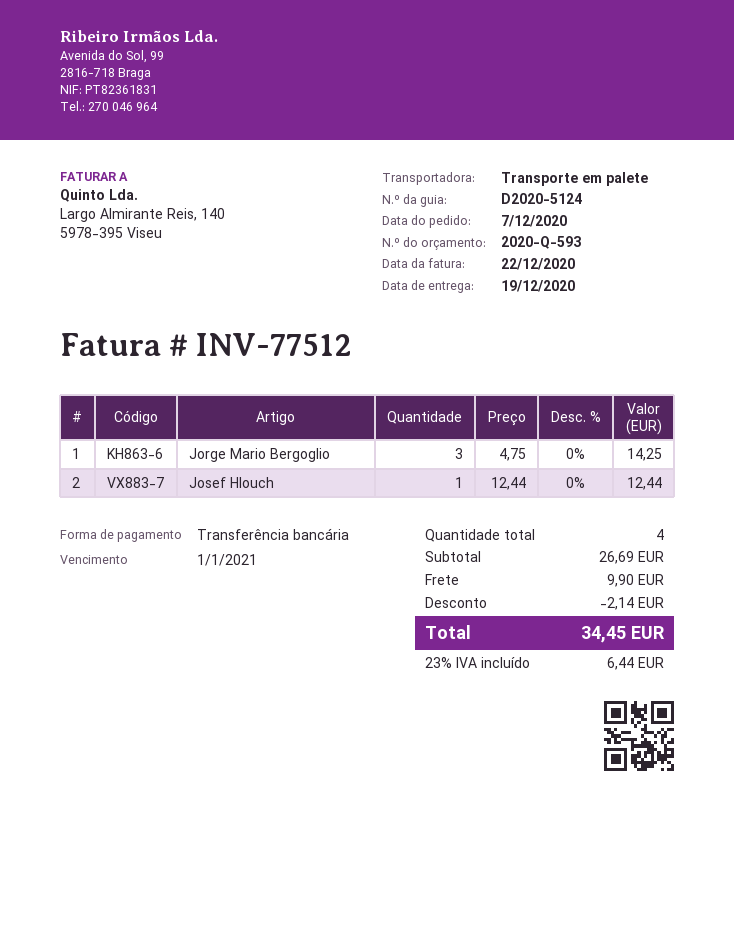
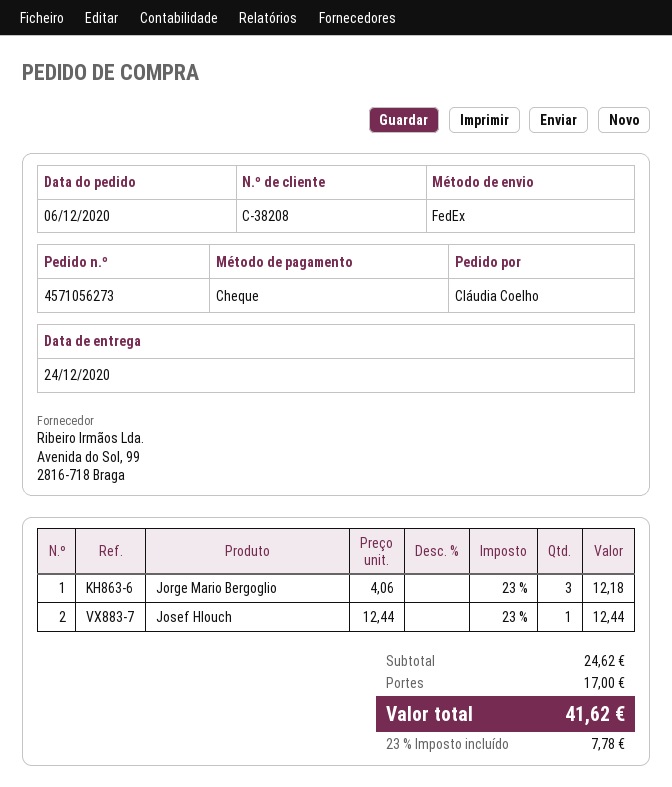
order date: 2020-12-07 -> 2020-12-06
delivery date: 2020-12-19 -> 2020-12-24
payment method: bank transfer -> cheque
shipping method: pallet freight -> FedEx
Jorge Mario Bergoglio: 3 x 4.75 = 14.25 -> 3 x 4.06 = 12.18
subtotal: 26.69 -> 24.62
discount: 2.14 -> none
shipping: 9.90 -> 17.00
tax: 23% = 6.44 -> 23% = 7.78
total: 34.45 -> 41.62

